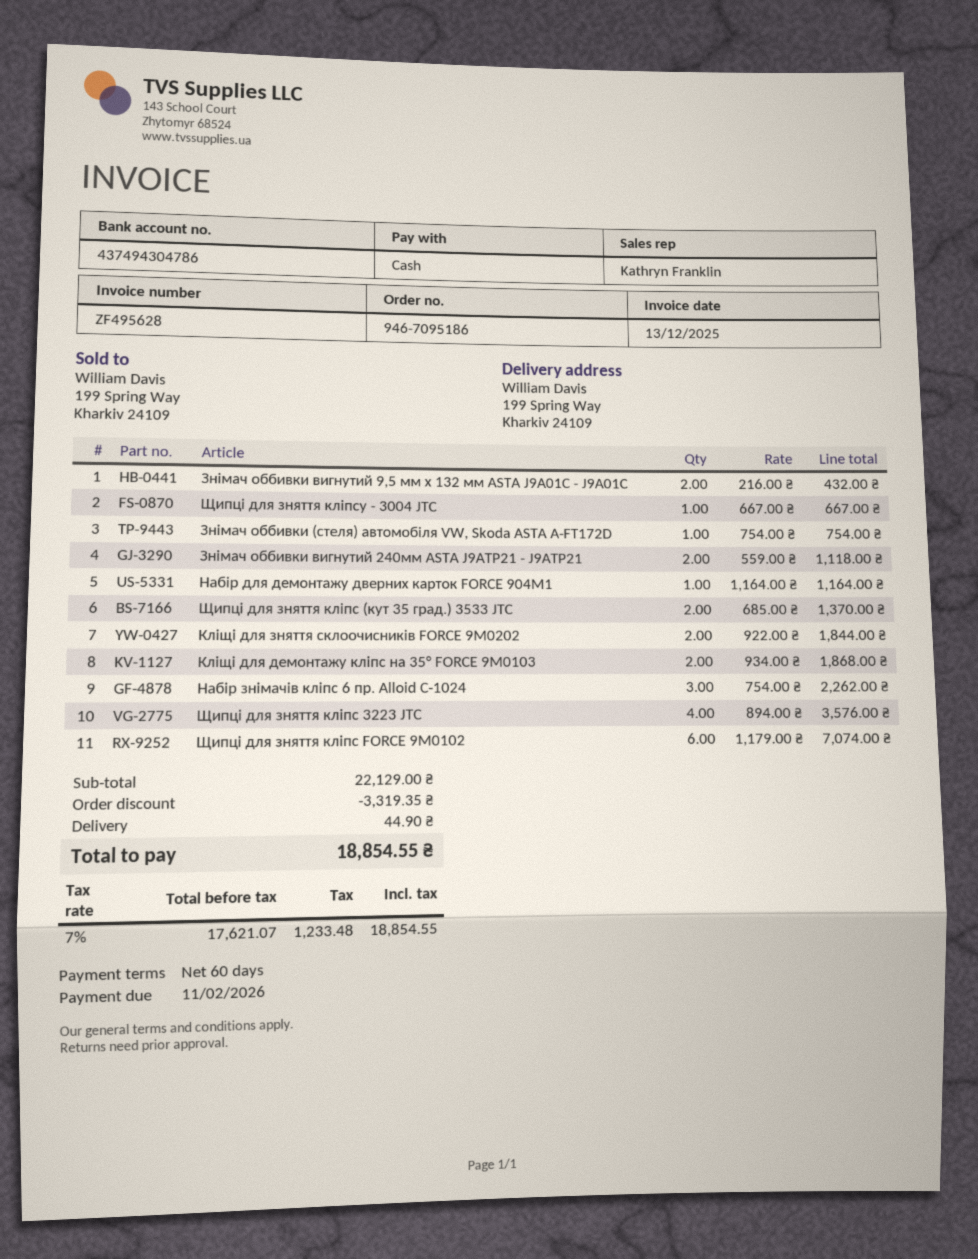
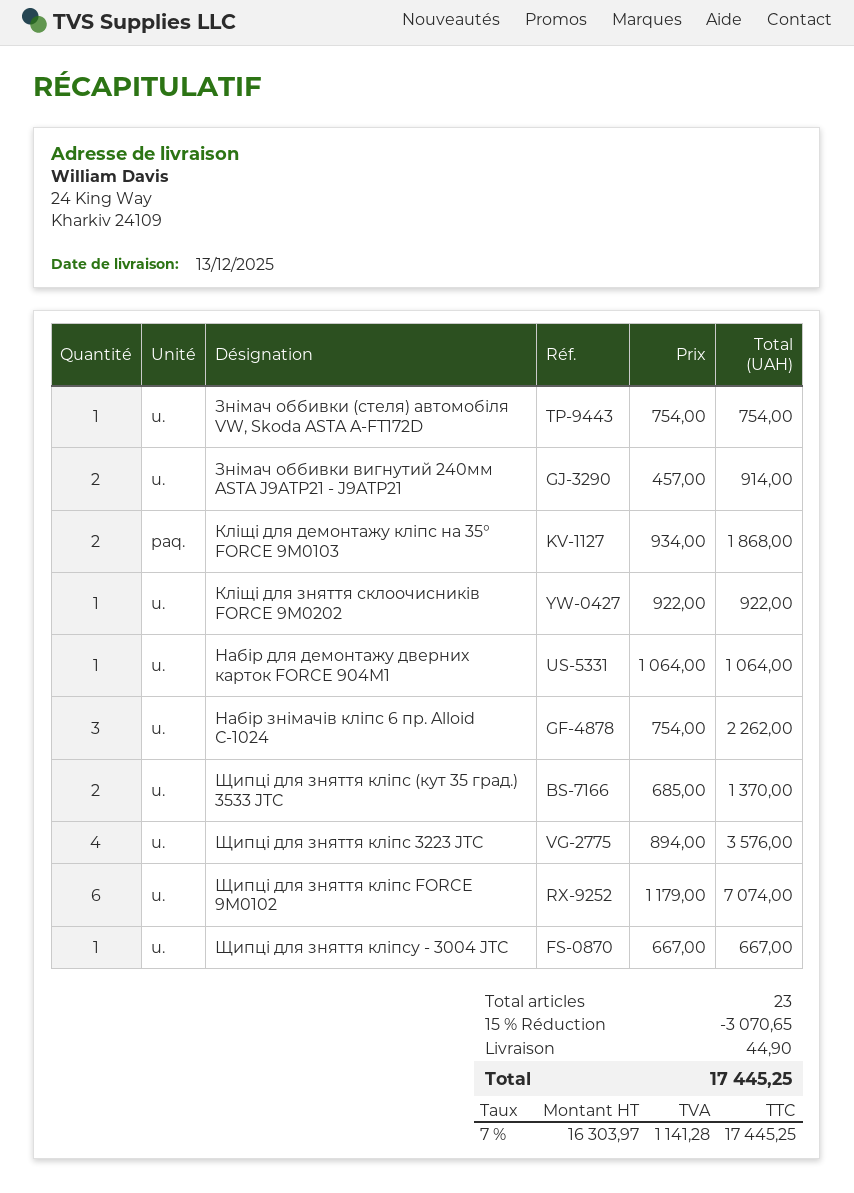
ship to: 199 Spring Way, Kharkiv 24109 -> 24 King Way, Kharkiv 24109
Знімач оббивки вигнутий 9,5 мм x 132 мм ASTA J9A01C - J9A01C: 2 x 216.00 = 432.00 -> none
Знімач оббивки вигнутий 240мм ASTA J9ATP21 - J9ATP21: 2 x 559.00 = 1118.00 -> 2 x 457.00 = 914.00
Набір для демонтажу дверних карток FORCE 904M1: 1 x 1164.00 = 1164.00 -> 1 x 1064.00 = 1064.00
Кліщі для зняття склоочисників FORCE 9M0202: 2 x 922.00 = 1844.00 -> 1 x 922.00 = 922.00
discount: 3319.35 -> 3070.65
net: 17621.07 -> 16303.97
tax: 7% = 1233.48 -> 7% = 1141.28
total: 18854.55 -> 17445.25

